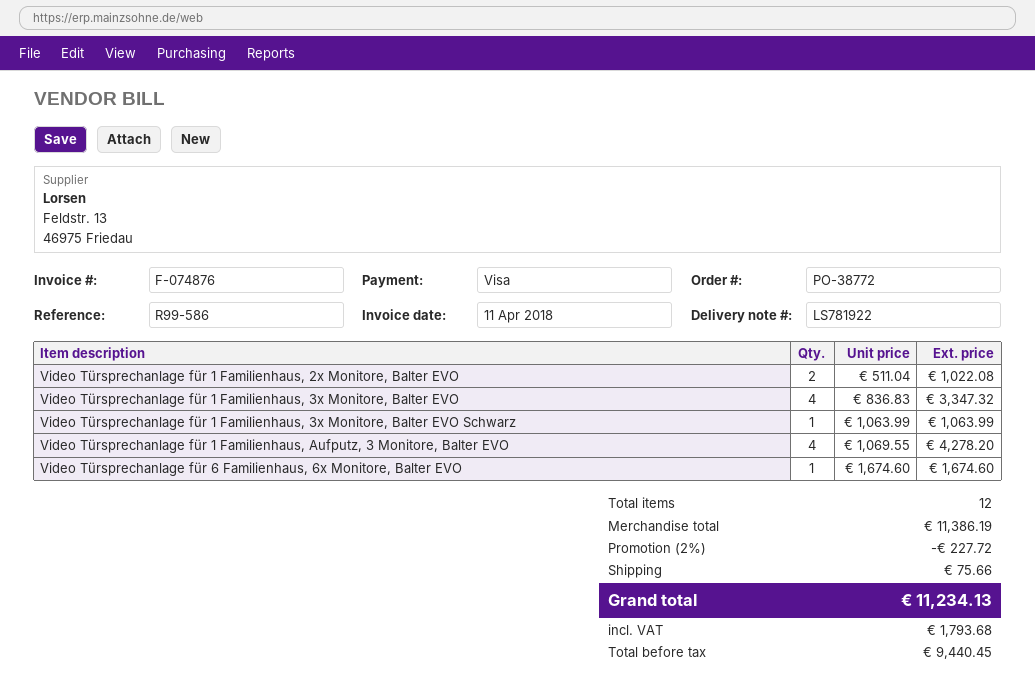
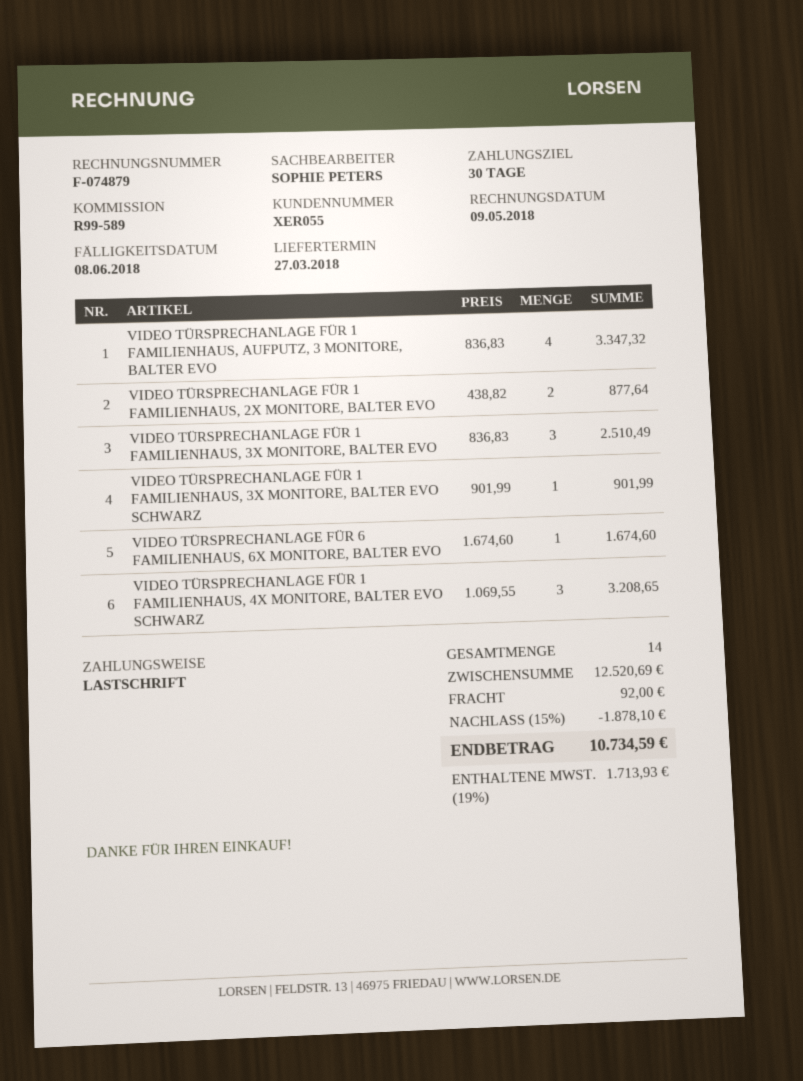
invoice number: F-074876 -> F-074879
invoice date: 2018-04-11 -> 2018-05-09
reference: R99-586 -> R99-589
payment method: Visa -> direct debit
Video Türsprechanlage für 1 Familienhaus, 2x Monitore, Balter EVO: 2 x 511.04 = 1022.08 -> 2 x 438.82 = 877.64
Video Türsprechanlage für 1 Familienhaus, 3x Monitore, Balter EVO: 4 x 836.83 = 3347.32 -> 3 x 836.83 = 2510.49
Video Türsprechanlage für 1 Familienhaus, 3x Monitore, Balter EVO Schwarz: 1 x 1063.99 = 1063.99 -> 1 x 901.99 = 901.99
Video Türsprechanlage für 1 Familienhaus, Aufputz, 3 Monitore, Balter EVO: 4 x 1069.55 = 4278.20 -> 4 x 836.83 = 3347.32
VIDEO TÜRSPRECHANLAGE FÜR 1 FAMILIENHAUS, 4X MONITORE, BALTER EVO SCHWARZ: none -> 3 x 1069.55 = 3208.65
total quantity: 12 -> 14
subtotal: 11386.19 -> 12520.69
discount: 2% = 227.72 -> 15% = 1878.10
shipping: 75.66 -> 92.00
tax: 1793.68 -> 1713.93
total: 11234.13 -> 10734.59

